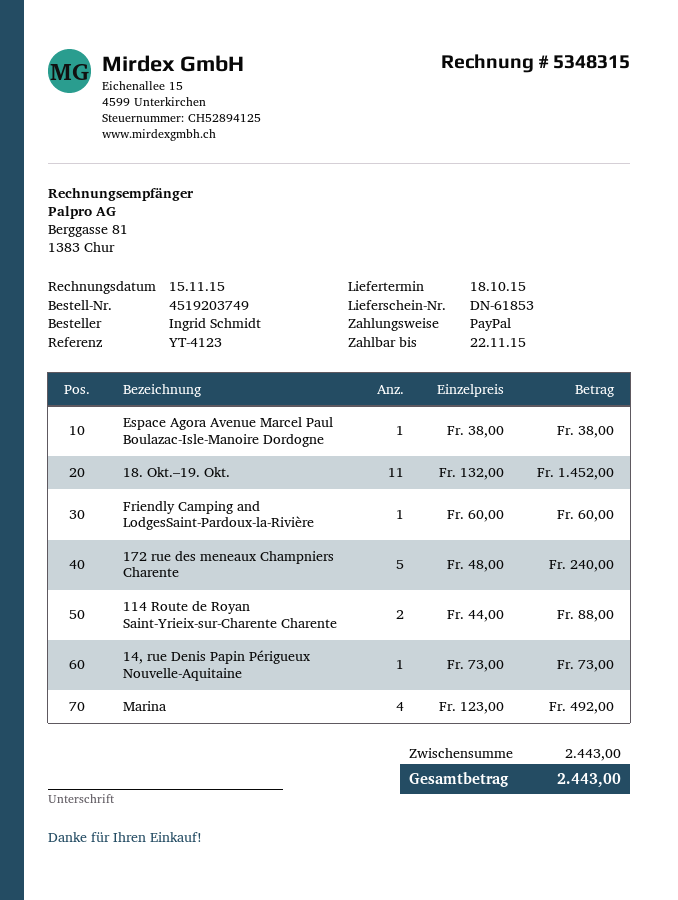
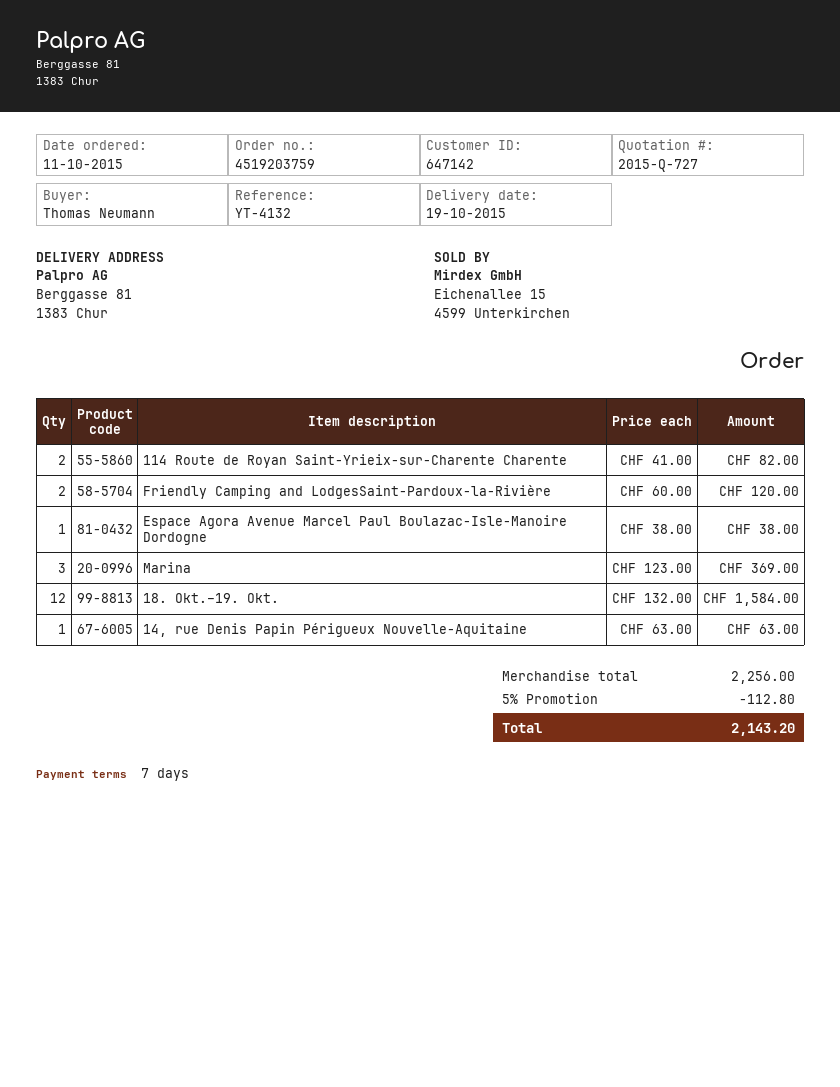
order number: 4519203749 -> 4519203759
delivery date: 2015-10-18 -> 2015-10-19
reference: YT-4123 -> YT-4132
ordered by: Ingrid Schmidt -> Thomas Neumann
18. Okt.–19. Okt.: 11 x 132.00 = 1452.00 -> 12 x 132.00 = 1584.00
Friendly Camping and LodgesSaint-Pardoux-la-Rivière: 1 x 60.00 = 60.00 -> 2 x 60.00 = 120.00
172 rue des meneaux Champniers Charente: 5 x 48.00 = 240.00 -> none
114 Route de Royan Saint-Yrieix-sur-Charente Charente: 2 x 44.00 = 88.00 -> 2 x 41.00 = 82.00
14, rue Denis Papin Périgueux Nouvelle-Aquitaine: 1 x 73.00 = 73.00 -> 1 x 63.00 = 63.00
Marina: 4 x 123.00 = 492.00 -> 3 x 123.00 = 369.00
subtotal: 2443.00 -> 2256.00
discount: none -> 5% = 112.80
total: 2443.00 -> 2143.20

